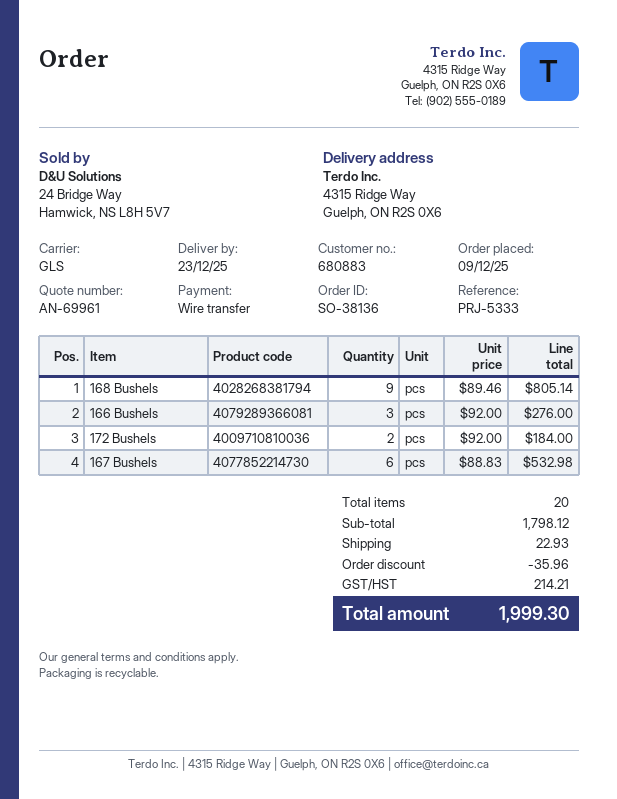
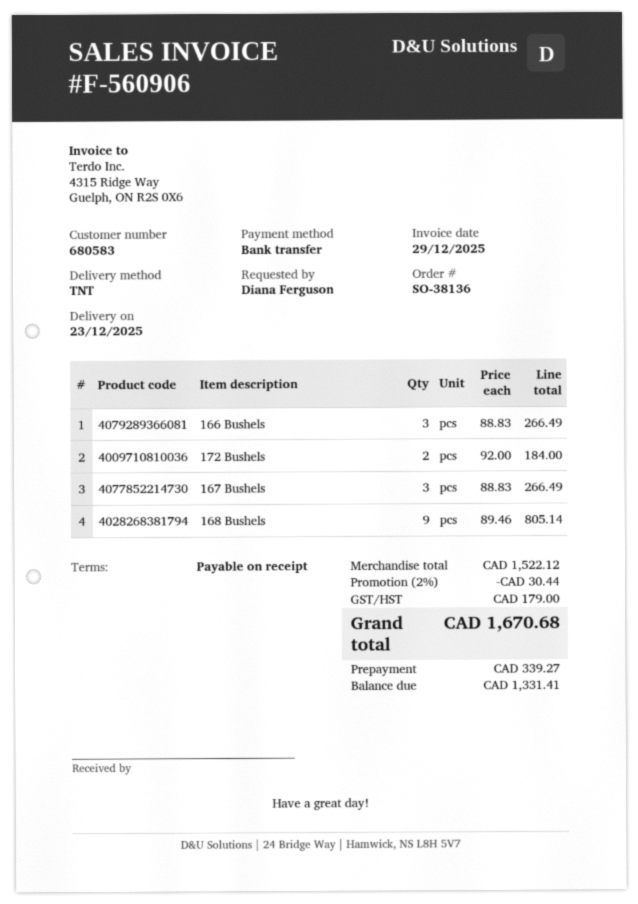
customer number: 680883 -> 680583
shipping method: GLS -> TNT
166 Bushels: 3 x 92.00 = 276.00 -> 3 x 88.83 = 266.49
167 Bushels: 6 x 88.83 = 532.98 -> 3 x 88.83 = 266.49
subtotal: 1798.12 -> 1522.12
discount: 35.96 -> 30.44
shipping: 22.93 -> none
tax: 214.21 -> 179.00
total: 1999.30 -> 1670.68

